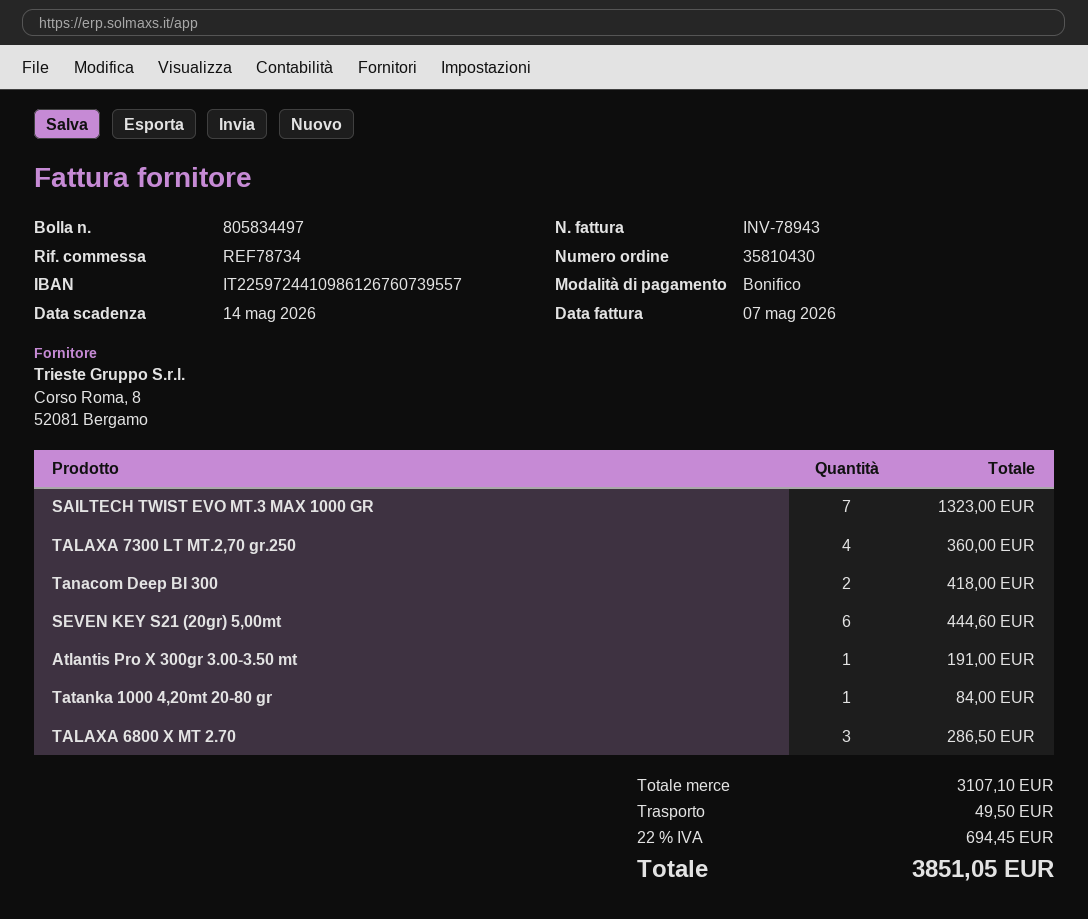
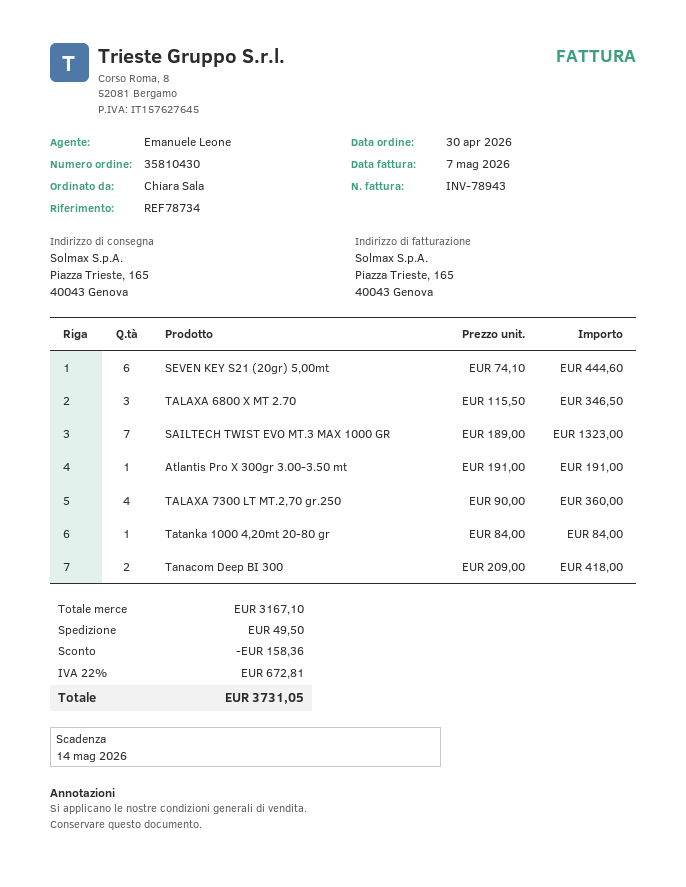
TALAXA 6800 X MT 2.70: 3 for 286.50 -> 3 for 346.50
subtotal: 3107.10 -> 3167.10
discount: none -> 158.36
tax: 22% = 694.45 -> 22% = 672.81
total: 3851.05 -> 3731.05

